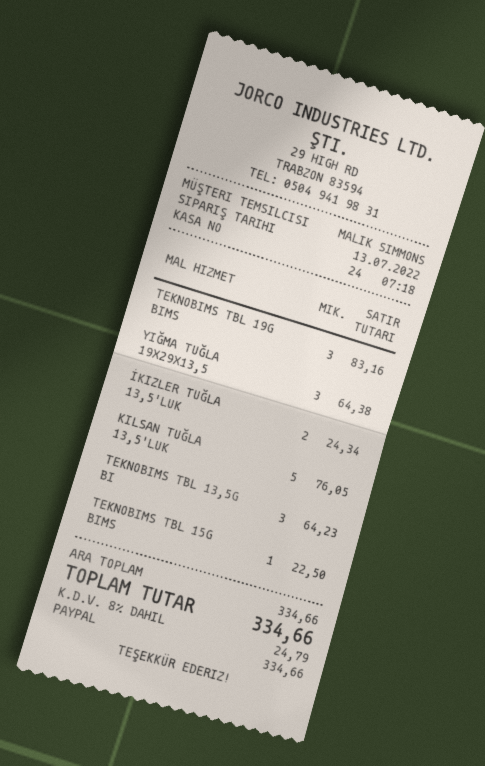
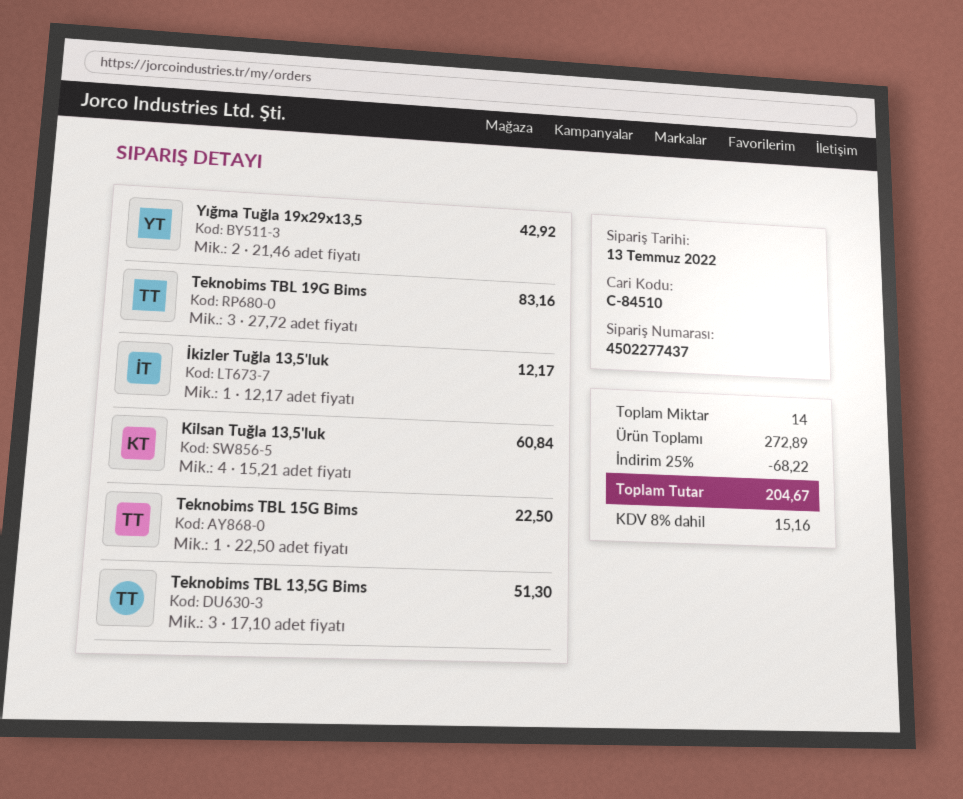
YIĞMA TUĞLA 19X29X13,5: 3 for 64.38 -> 2 for 42.92
İKIZLER TUĞLA 13,5'LUK: 2 for 24.34 -> 1 for 12.17
KILSAN TUĞLA 13,5'LUK: 5 for 76.05 -> 4 for 60.84
TEKNOBIMS TBL 13,5G BI: 3 for 64.23 -> 3 for 51.30
subtotal: 334.66 -> 272.89
discount: none -> 25% = 68.22
tax: 8% = 24.79 -> 8% = 15.16
total: 334.66 -> 204.67

